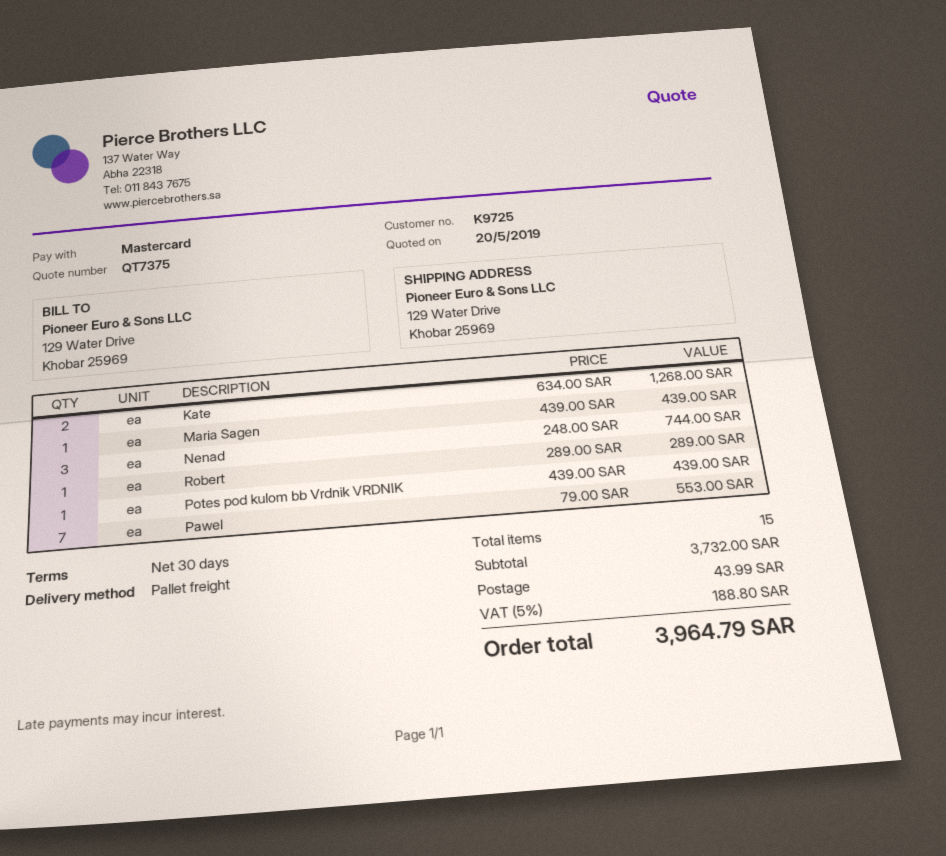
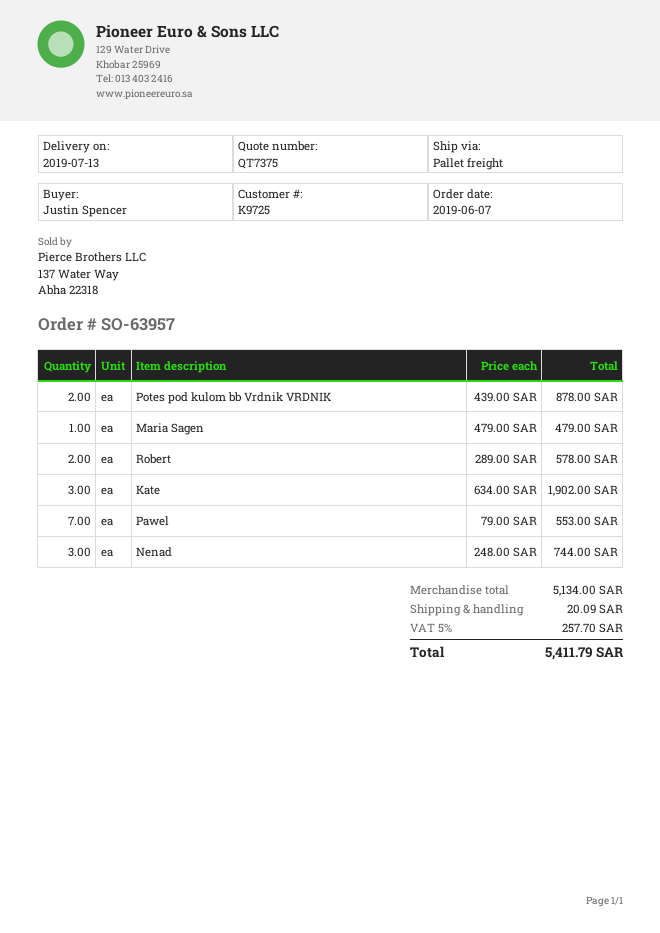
Kate: 2 x 634.00 = 1268.00 -> 3 x 634.00 = 1902.00
Maria Sagen: 1 x 439.00 = 439.00 -> 1 x 479.00 = 479.00
Robert: 1 x 289.00 = 289.00 -> 2 x 289.00 = 578.00
Potes pod kulom bb Vrdnik VRDNIK: 1 x 439.00 = 439.00 -> 2 x 439.00 = 878.00
subtotal: 3732.00 -> 5134.00
shipping: 43.99 -> 20.09
tax: 5% = 188.80 -> 5% = 257.70
total: 3964.79 -> 5411.79

